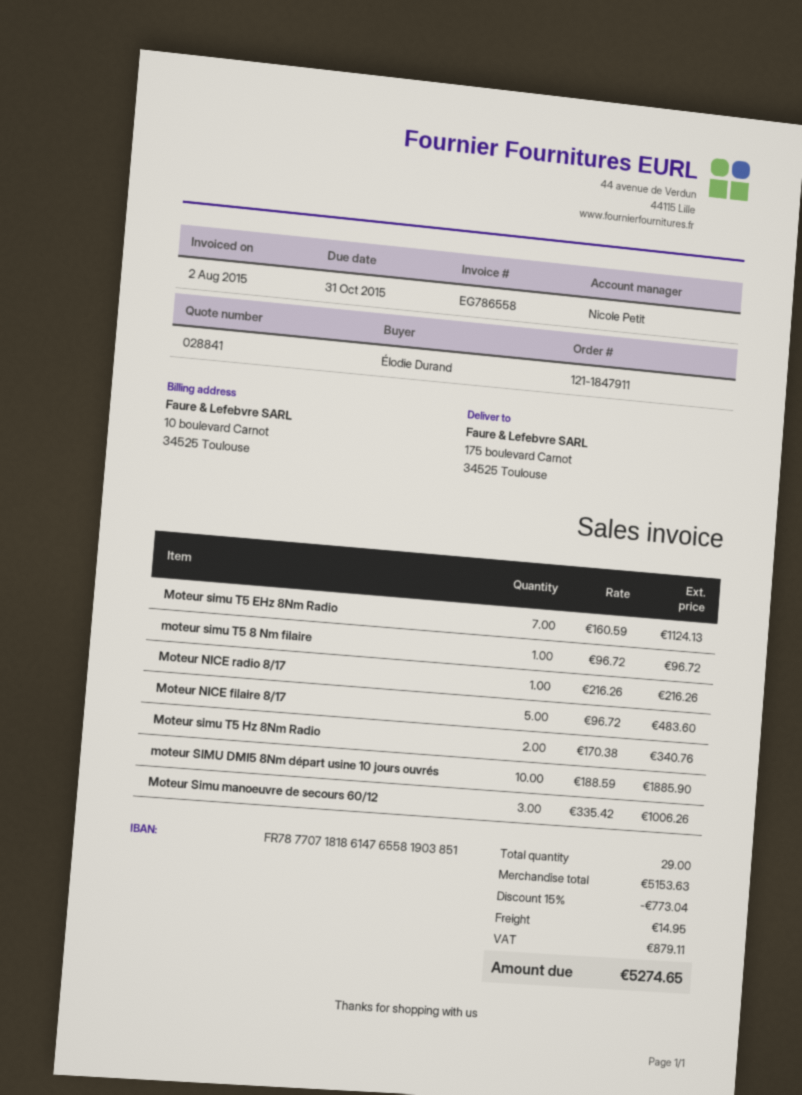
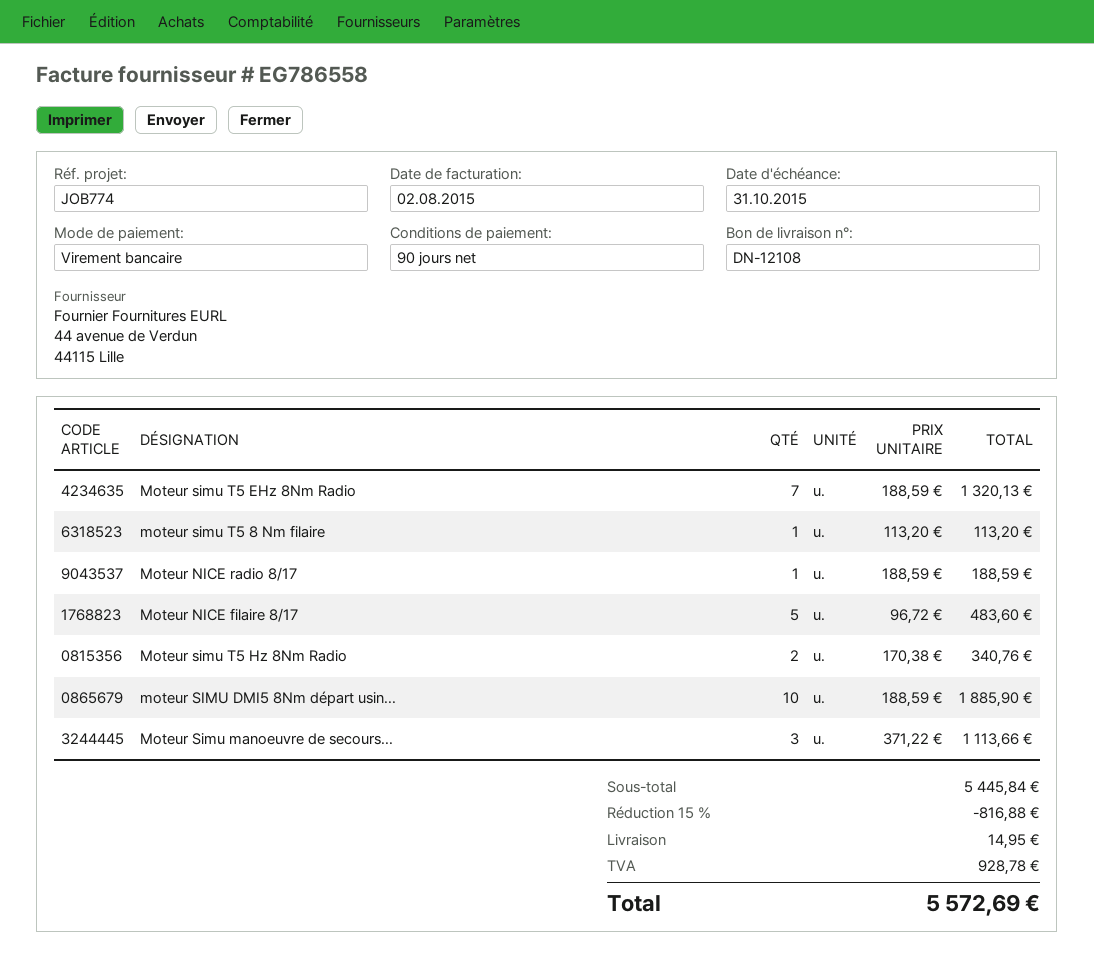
Moteur simu T5 EHz 8Nm Radio: 7 x 160.59 = 1124.13 -> 7 x 188.59 = 1320.13
moteur simu T5 8 Nm filaire: 1 x 96.72 = 96.72 -> 1 x 113.20 = 113.20
Moteur NICE radio 8/17: 1 x 216.26 = 216.26 -> 1 x 188.59 = 188.59
Moteur Simu manoeuvre de secours 60/12: 3 x 335.42 = 1006.26 -> 3 x 371.22 = 1113.66
subtotal: 5153.63 -> 5445.84
discount: 15% = 773.04 -> 15% = 816.88
tax: 879.11 -> 928.78
total: 5274.65 -> 5572.69

